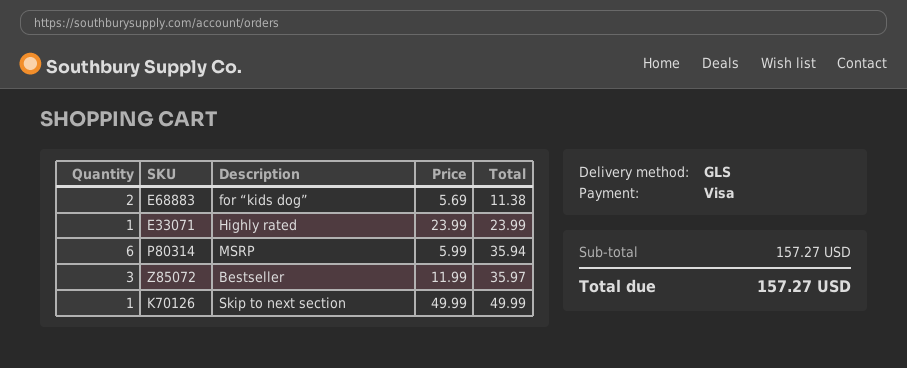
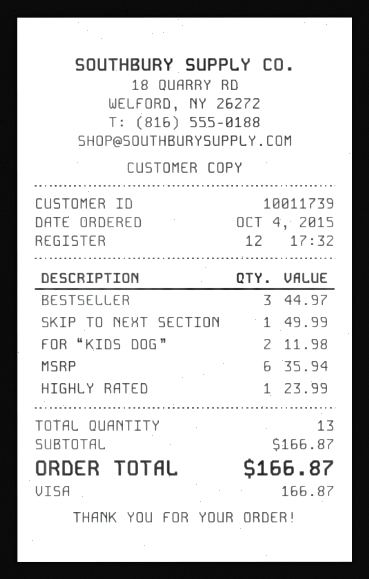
for “kids dog”: 2 for 11.38 -> 2 for 11.98
Bestseller: 3 for 35.97 -> 3 for 44.97
subtotal: 157.27 -> 166.87
total: 157.27 -> 166.87

